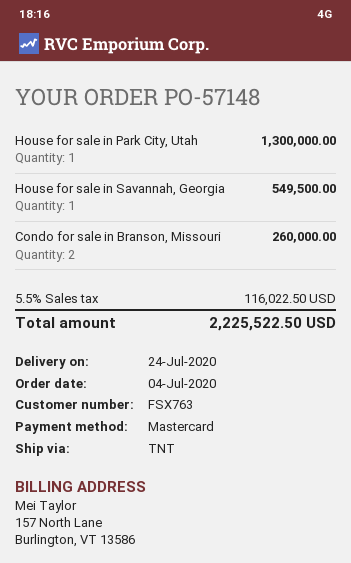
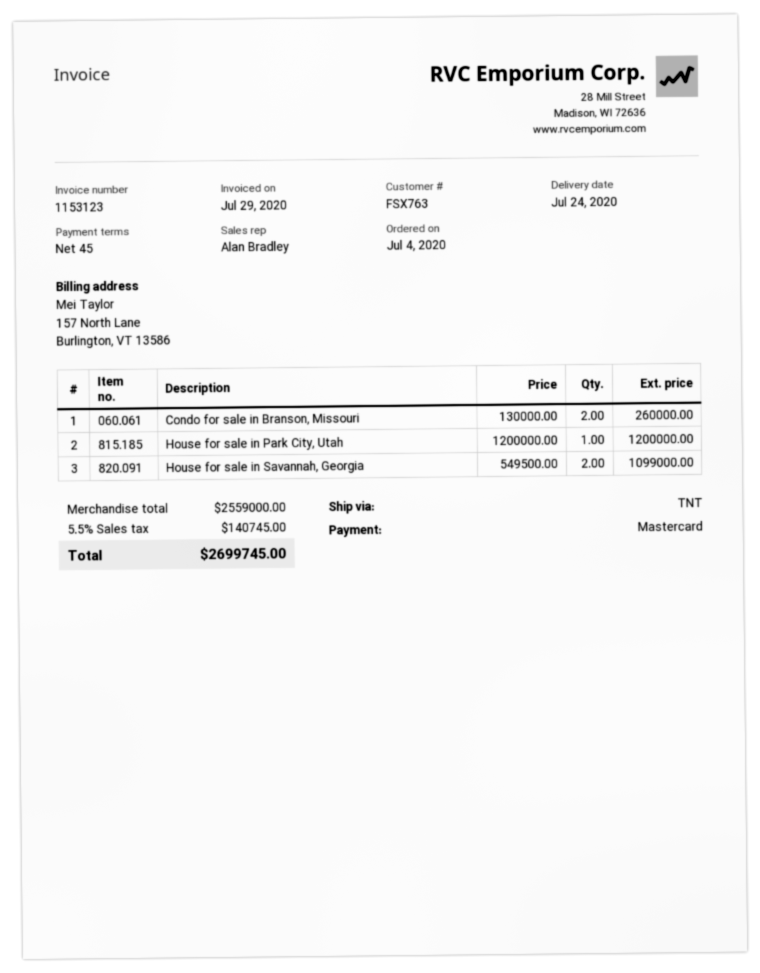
House for sale in Park City, Utah: 1 for 1300000.00 -> 1 for 1200000.00
House for sale in Savannah, Georgia: 1 for 549500.00 -> 2 for 1099000.00
tax: 5.5% = 116022.50 -> 5.5% = 140745.00
total: 2225522.50 -> 2699745.00

